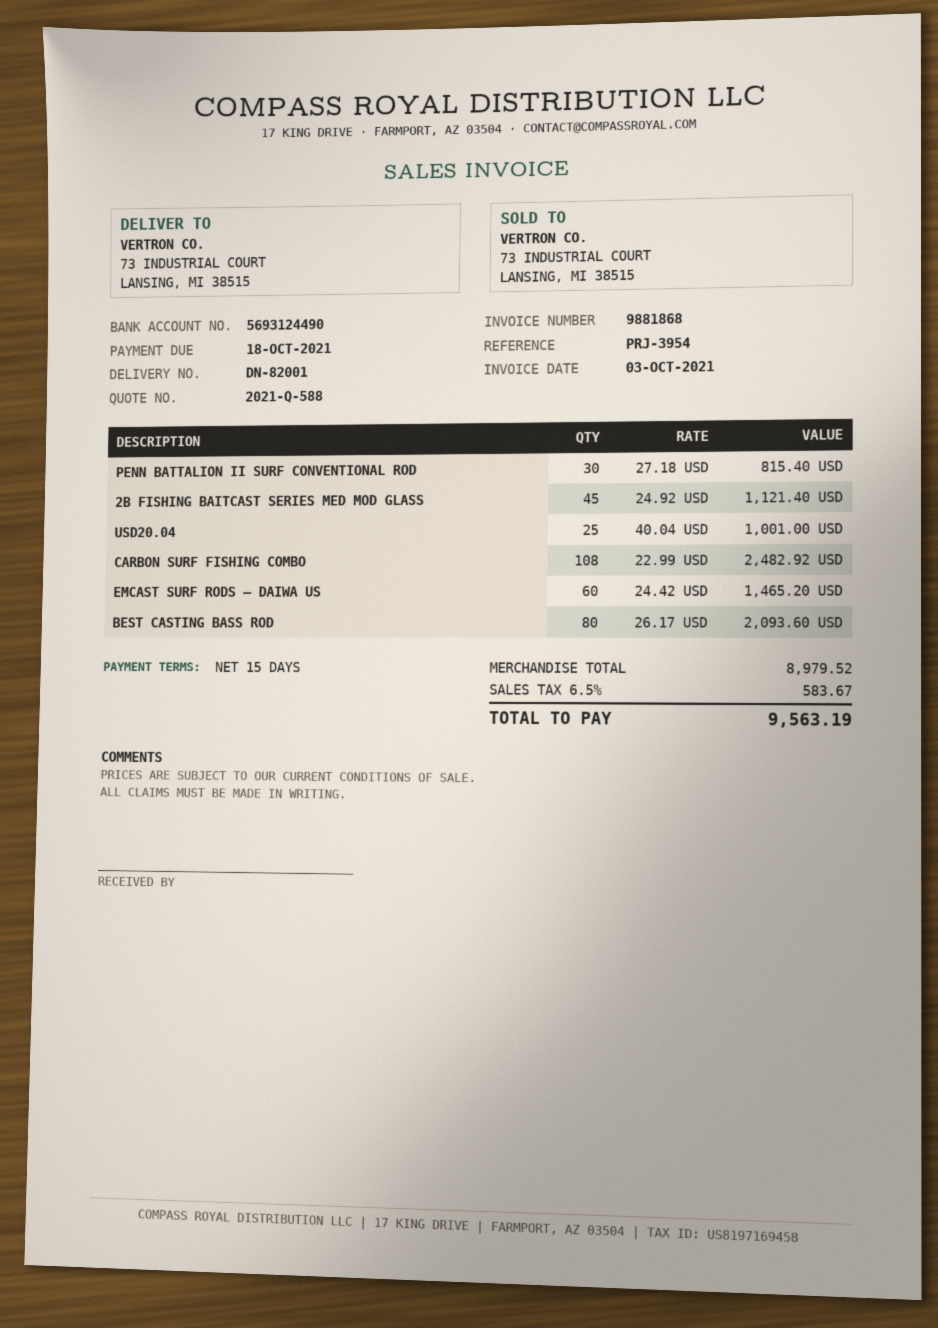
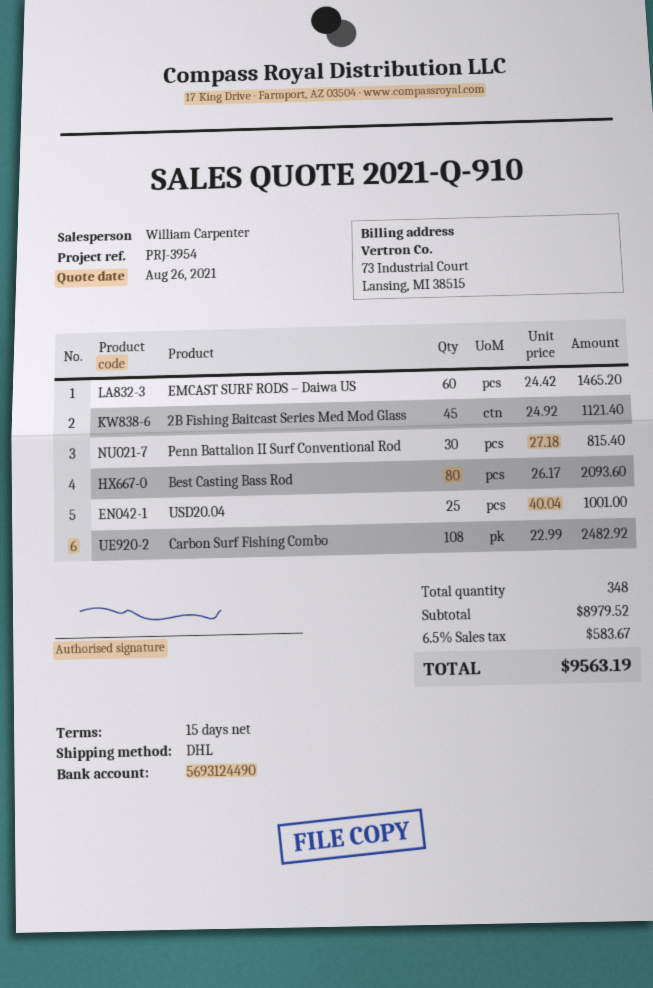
quote number: 2021-Q-588 -> 2021-Q-910

